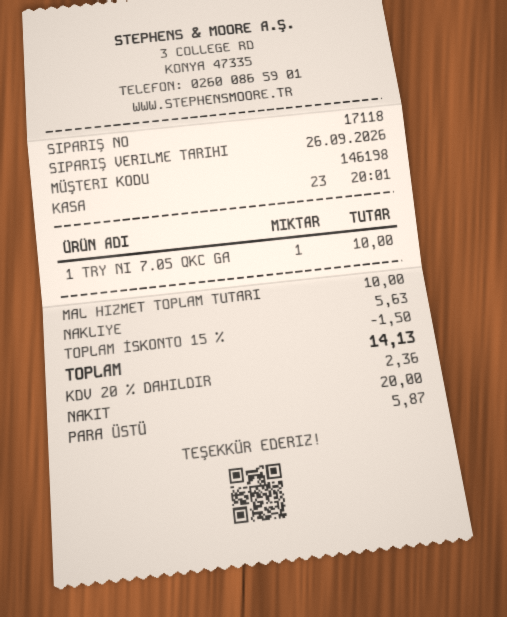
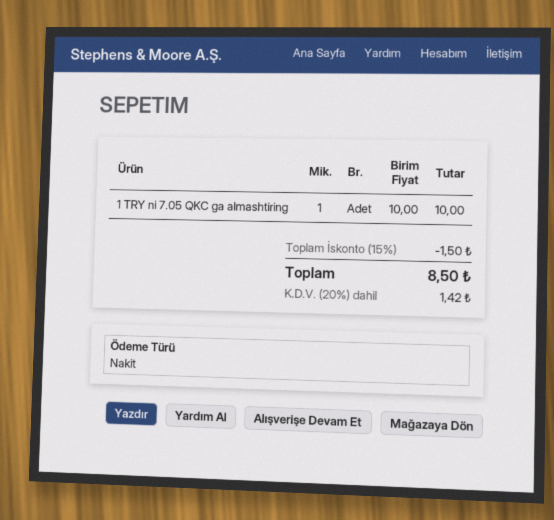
shipping: 5.63 -> none
tax: 20% = 2.36 -> 20% = 1.42
total: 14.13 -> 8.50

